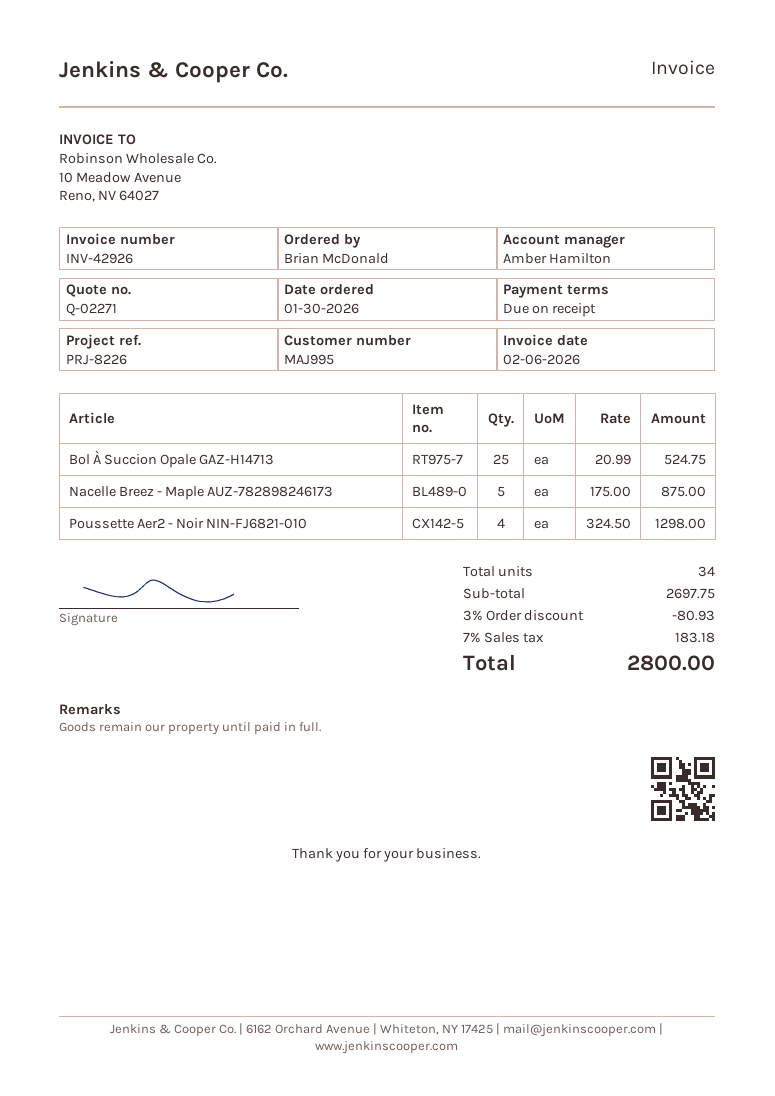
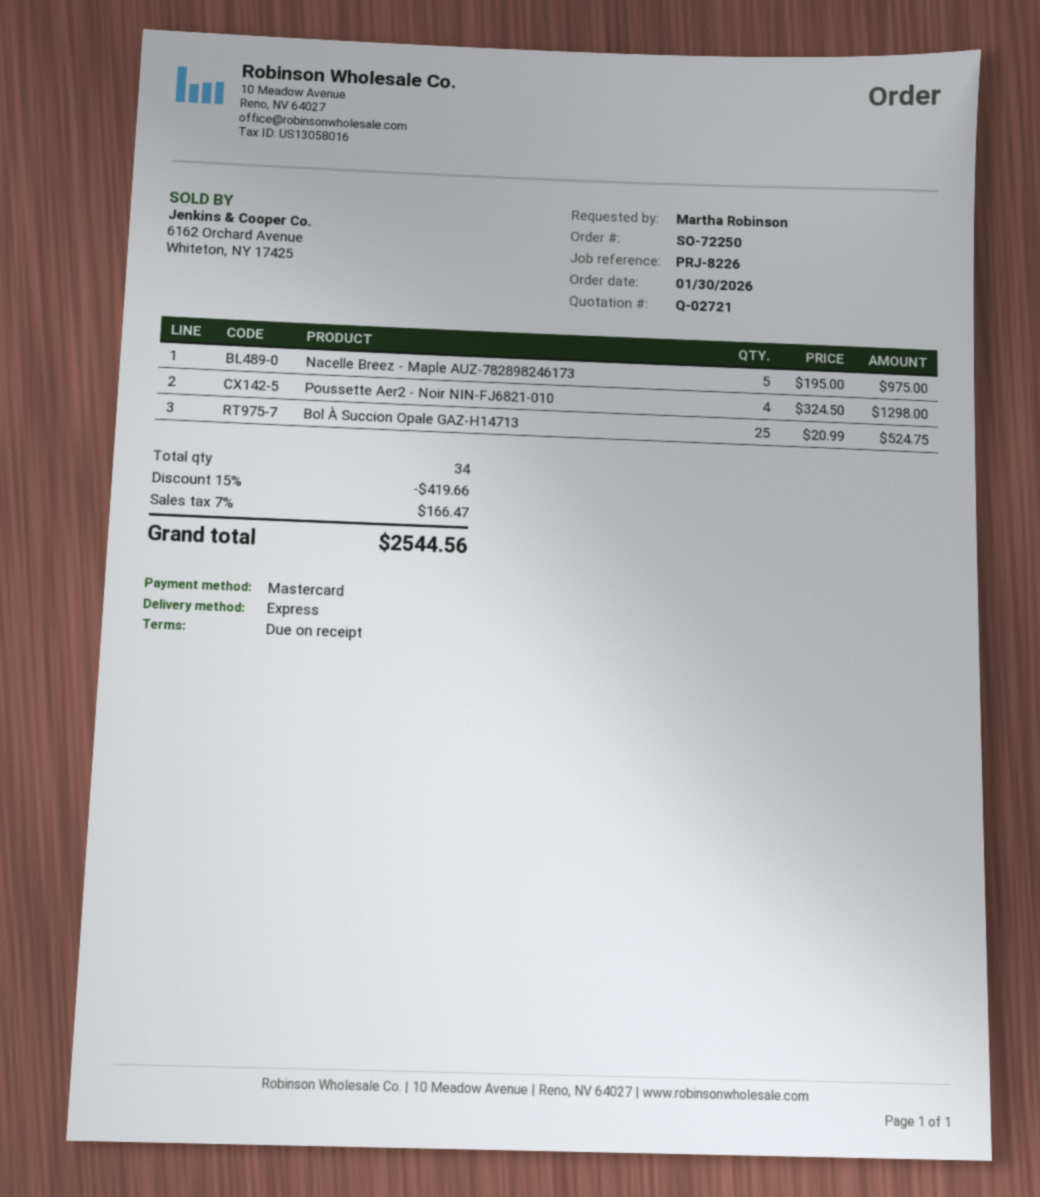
quote number: Q-02271 -> Q-02721
ordered by: Brian McDonald -> Martha Robinson
Nacelle Breez - Maple AUZ-782898246173: 5 x 175.00 = 875.00 -> 5 x 195.00 = 975.00
discount: 3% = 80.93 -> 15% = 419.66
tax: 7% = 183.18 -> 7% = 166.47
total: 2800.00 -> 2544.56

